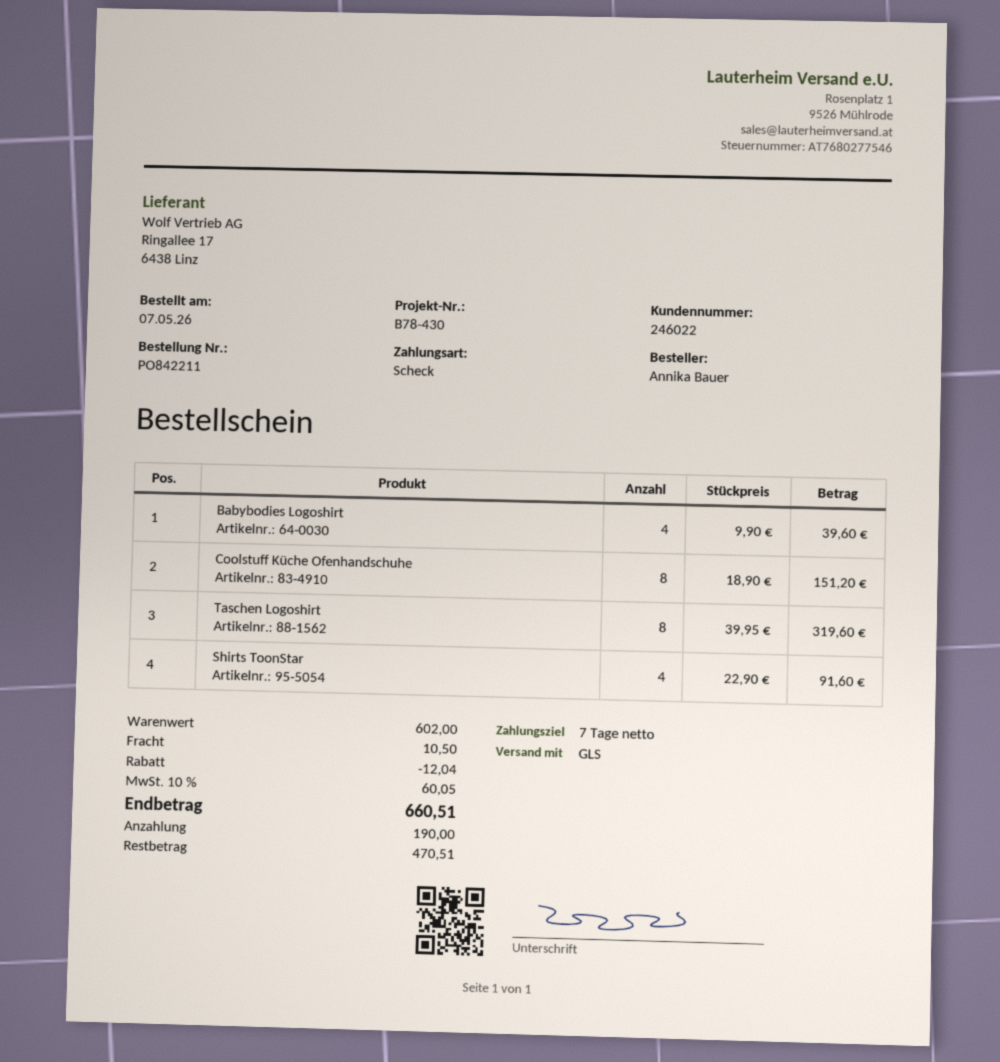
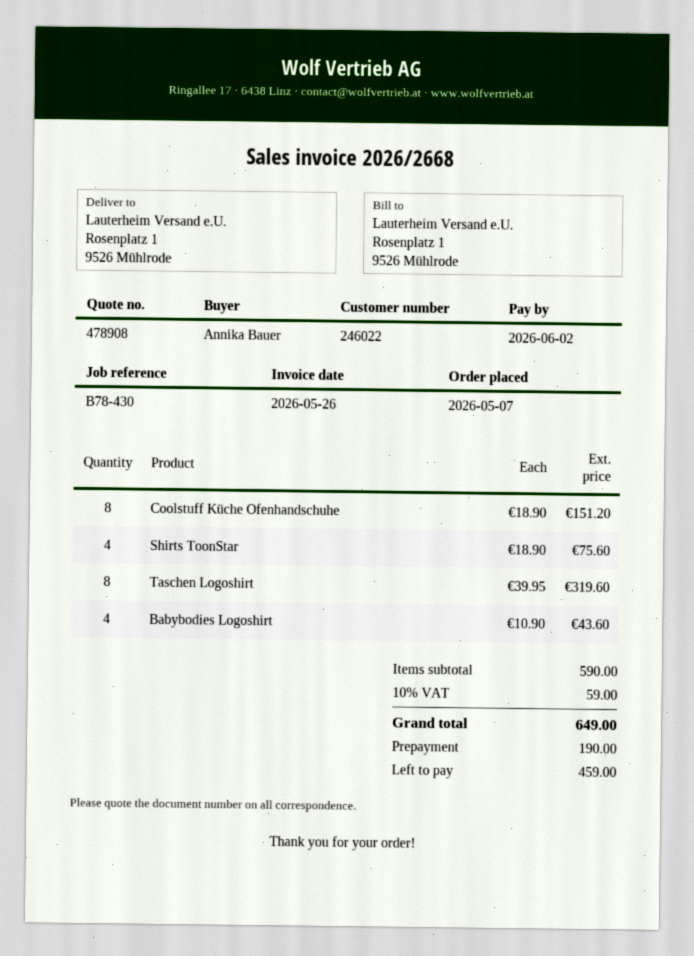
Babybodies Logoshirt: 4 x 9.90 = 39.60 -> 4 x 10.90 = 43.60
Shirts ToonStar: 4 x 22.90 = 91.60 -> 4 x 18.90 = 75.60
subtotal: 602.00 -> 590.00
discount: 12.04 -> none
shipping: 10.50 -> none
tax: 10% = 60.05 -> 10% = 59.00
total: 660.51 -> 649.00
balance: 470.51 -> 459.00

